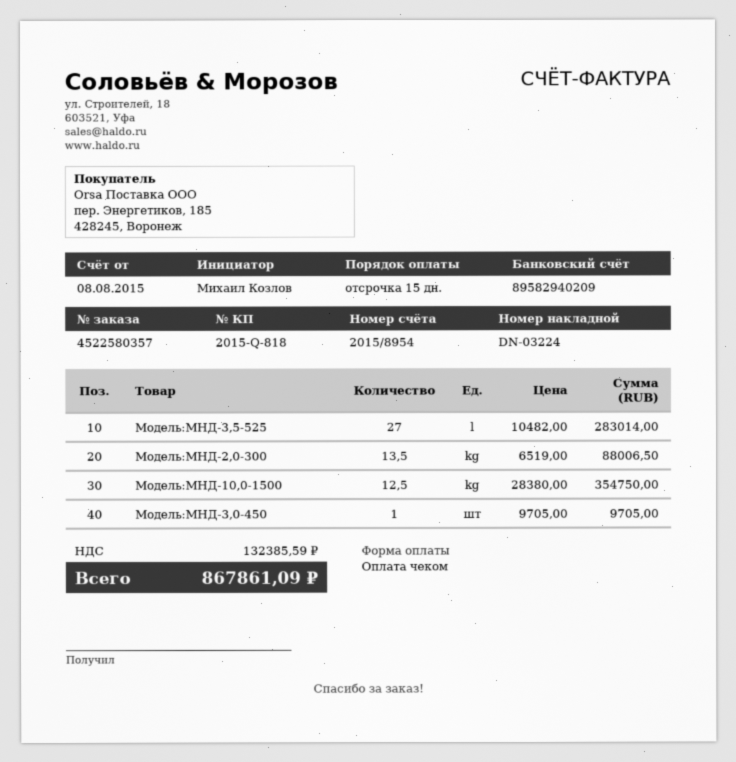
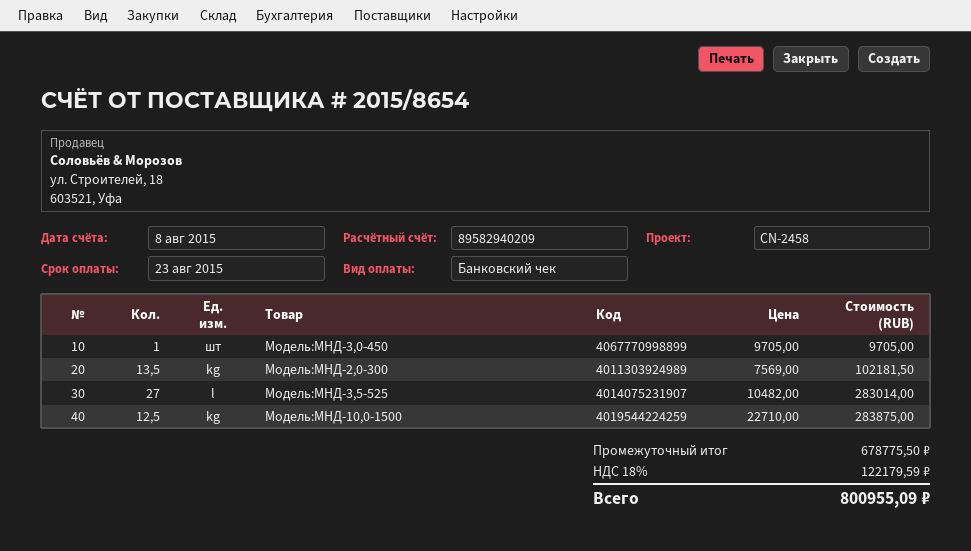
invoice number: 2015/8954 -> 2015/8654
Модель:МНД-2,0-300: 13.5 x 6519.00 = 88006.50 -> 13.5 x 7569.00 = 102181.50
Модель:МНД-10,0-1500: 12.5 x 28380.00 = 354750.00 -> 12.5 x 22710.00 = 283875.00
tax: 132385.59 -> 122179.59
total: 867861.09 -> 800955.09

